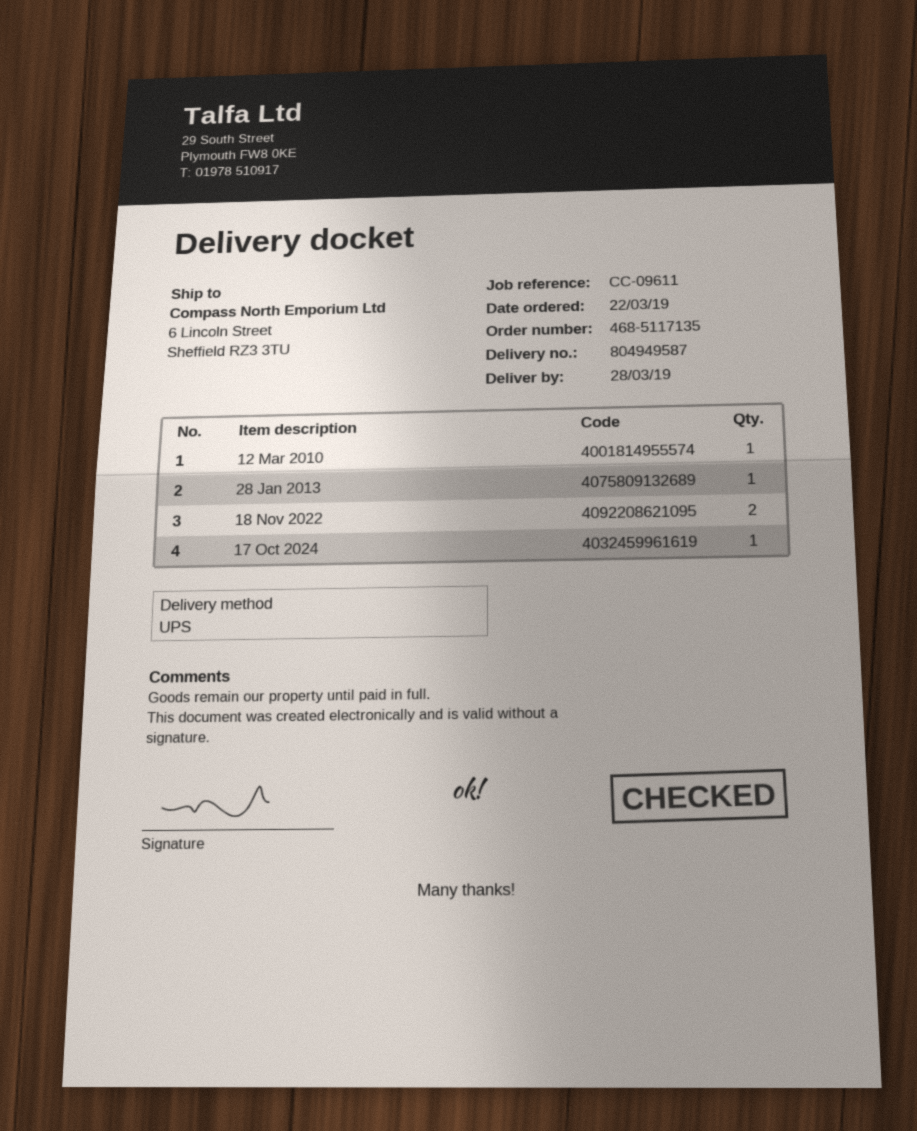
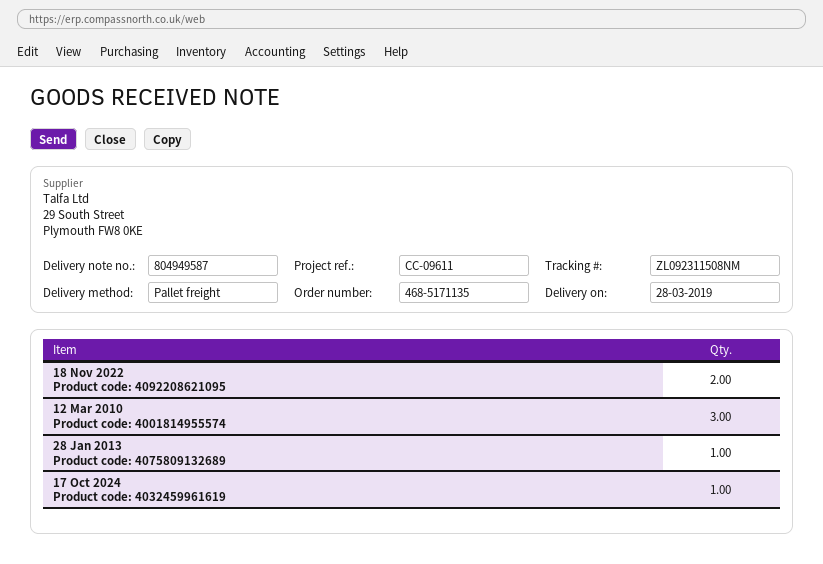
order number: 468-5117135 -> 468-5171135
shipping method: UPS -> pallet freight
12 Mar 2010: 1 -> 3

